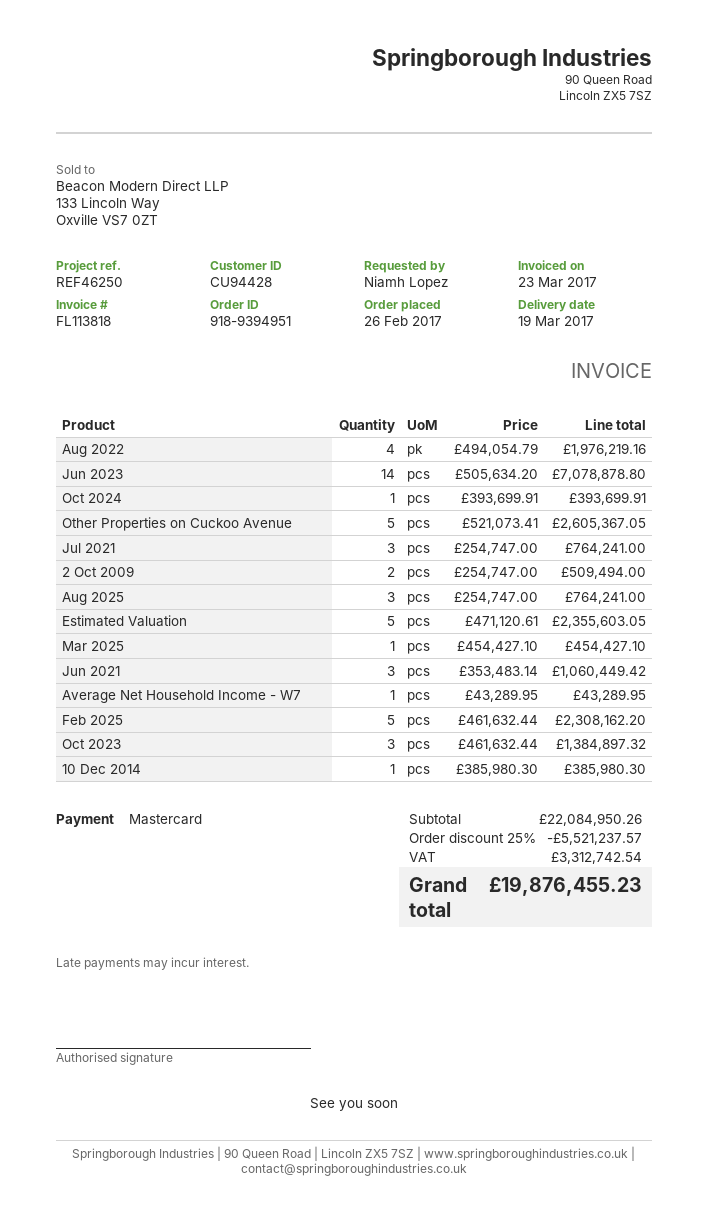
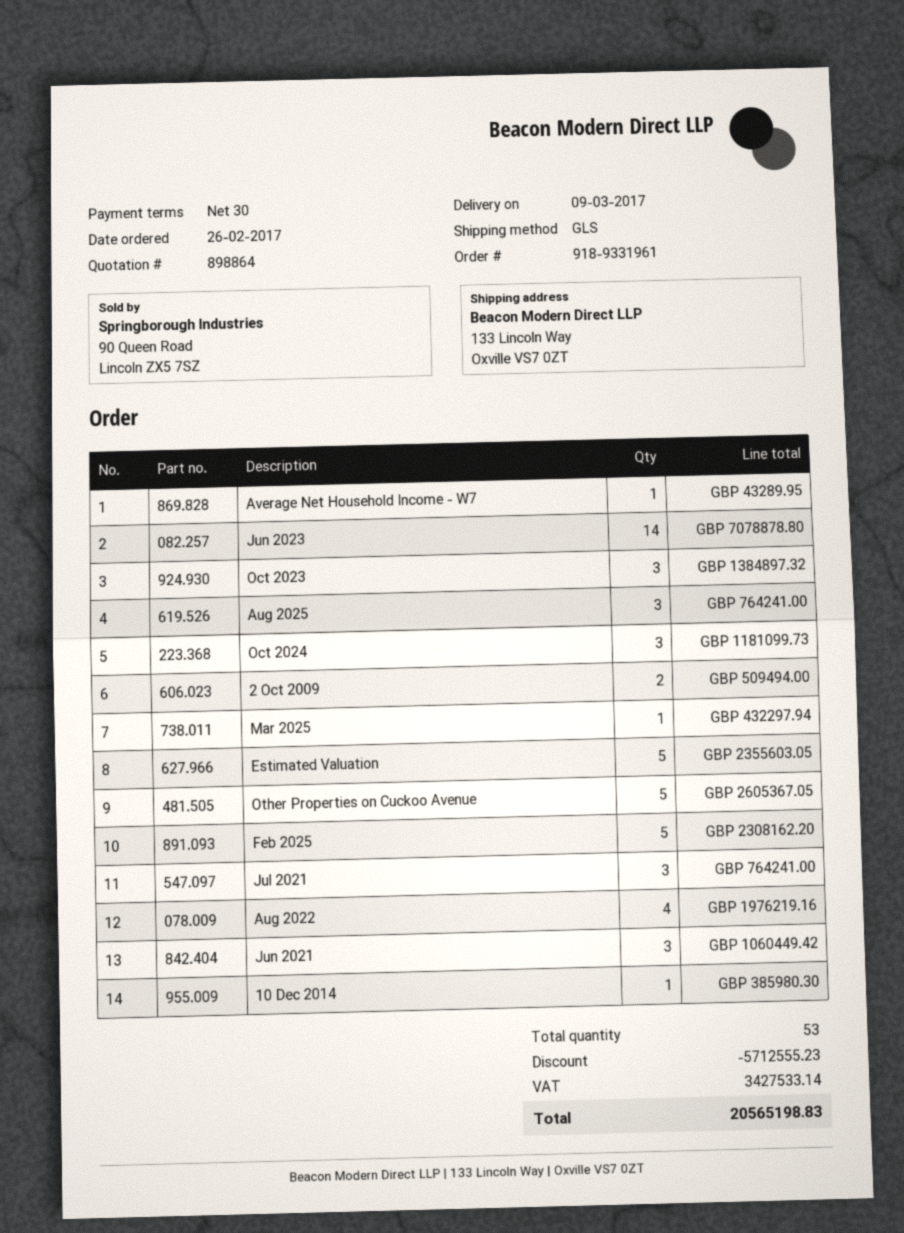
order number: 918-9394951 -> 918-9331961
delivery date: 2017-03-19 -> 2017-03-09
Oct 2024: 1 for 393699.91 -> 3 for 1181099.73
Mar 2025: 1 for 454427.10 -> 1 for 432297.94
discount: 5521237.57 -> 5712555.23
tax: 3312742.54 -> 3427533.14
total: 19876455.23 -> 20565198.83

